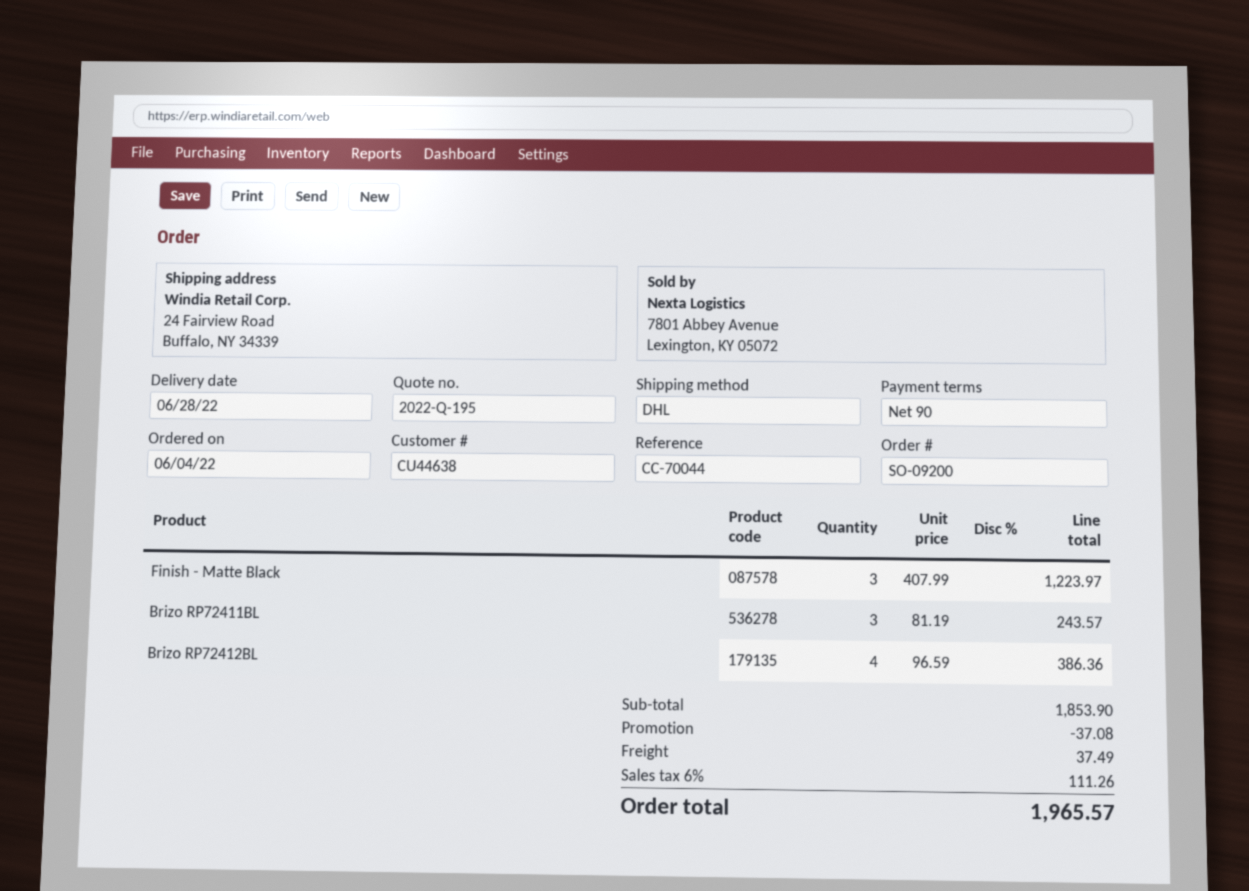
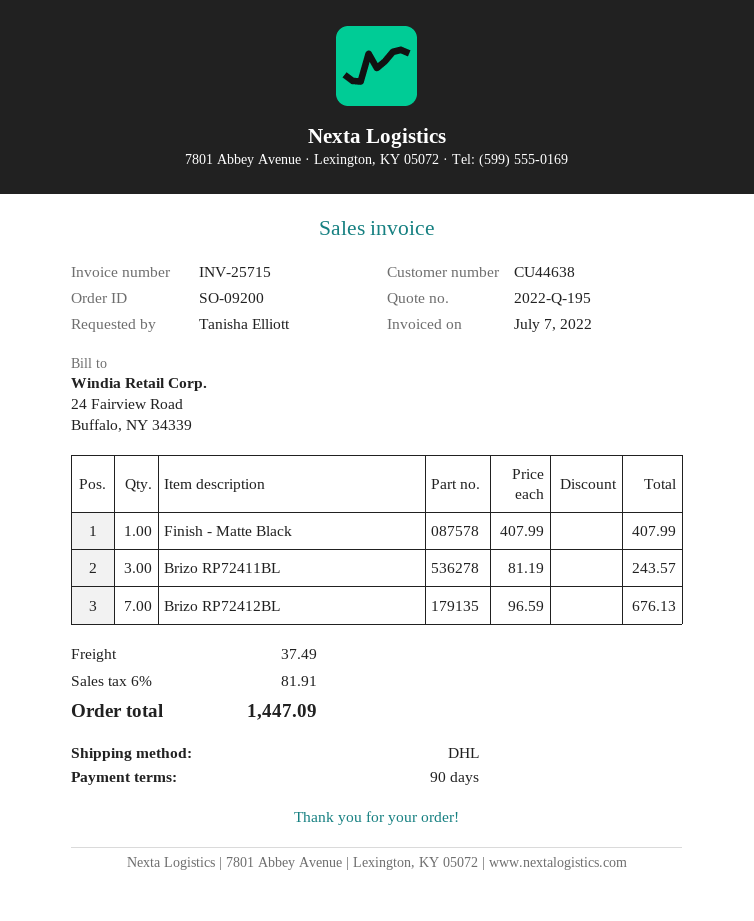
Finish - Matte Black: 3 x 407.99 = 1223.97 -> 1 x 407.99 = 407.99
Brizo RP72412BL: 4 x 96.59 = 386.36 -> 7 x 96.59 = 676.13
discount: 37.08 -> none
tax: 6% = 111.26 -> 6% = 81.91
total: 1965.57 -> 1447.09

